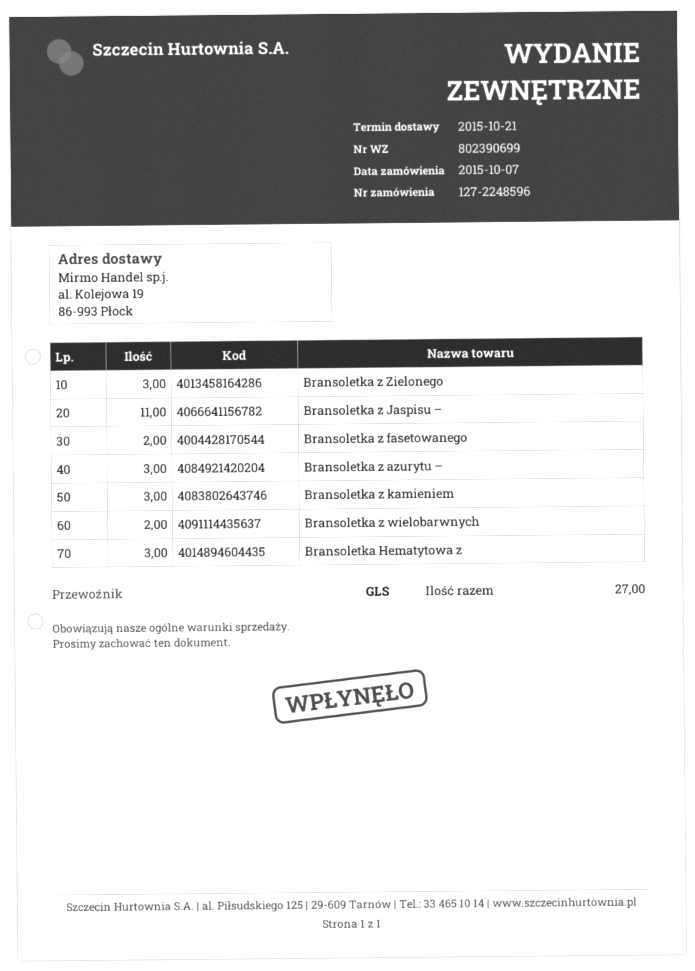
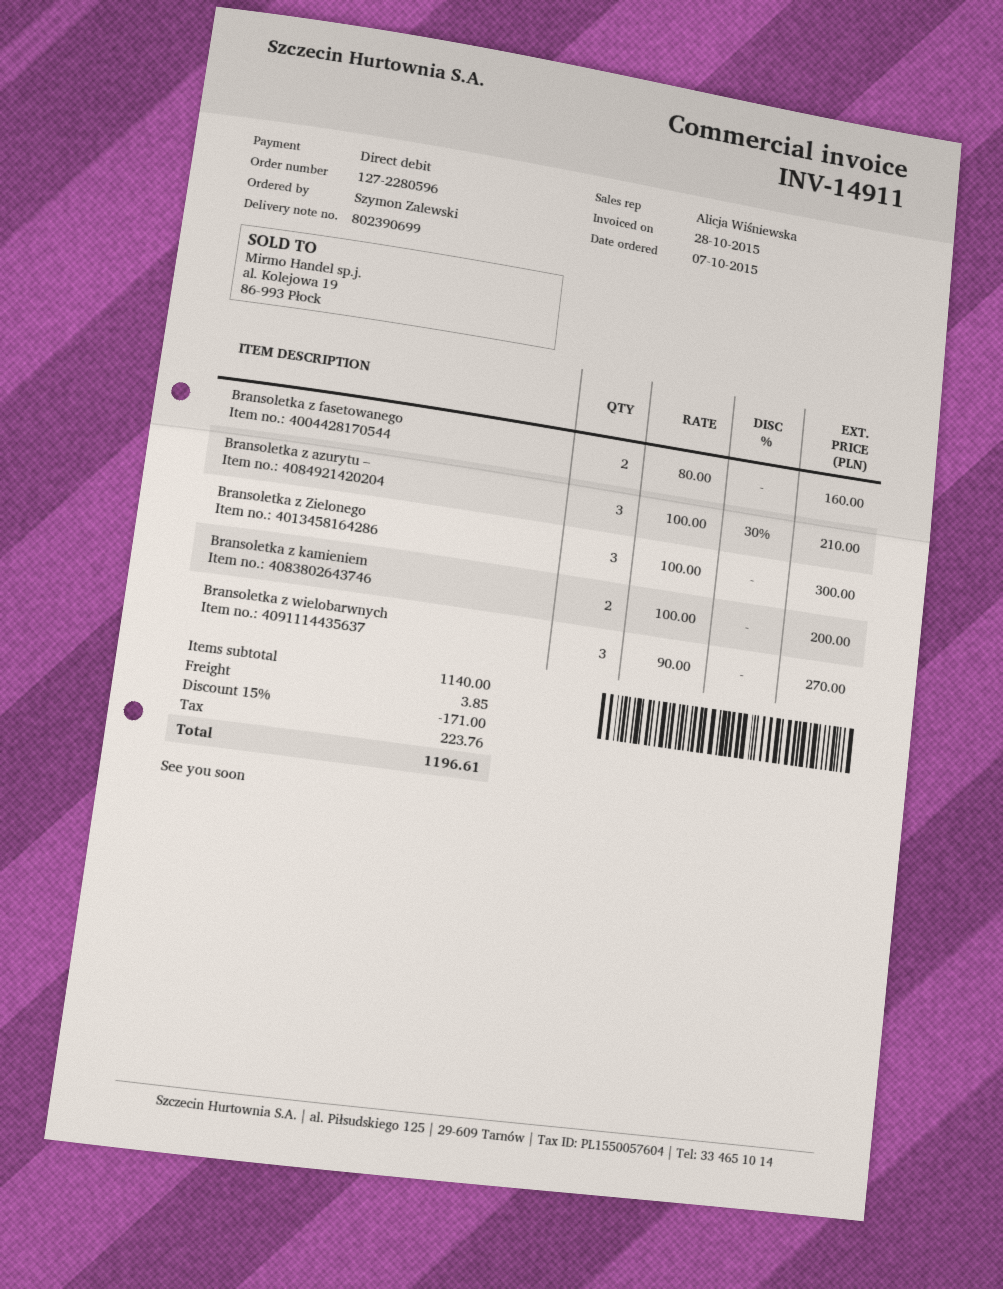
order number: 127-2248596 -> 127-2280596
Bransoletka z Jaspisu –: 11 -> none
Bransoletka z kamieniem: 3 -> 2
Bransoletka z wielobarwnych: 2 -> 3
Bransoletka Hematytowa z: 3 -> none

